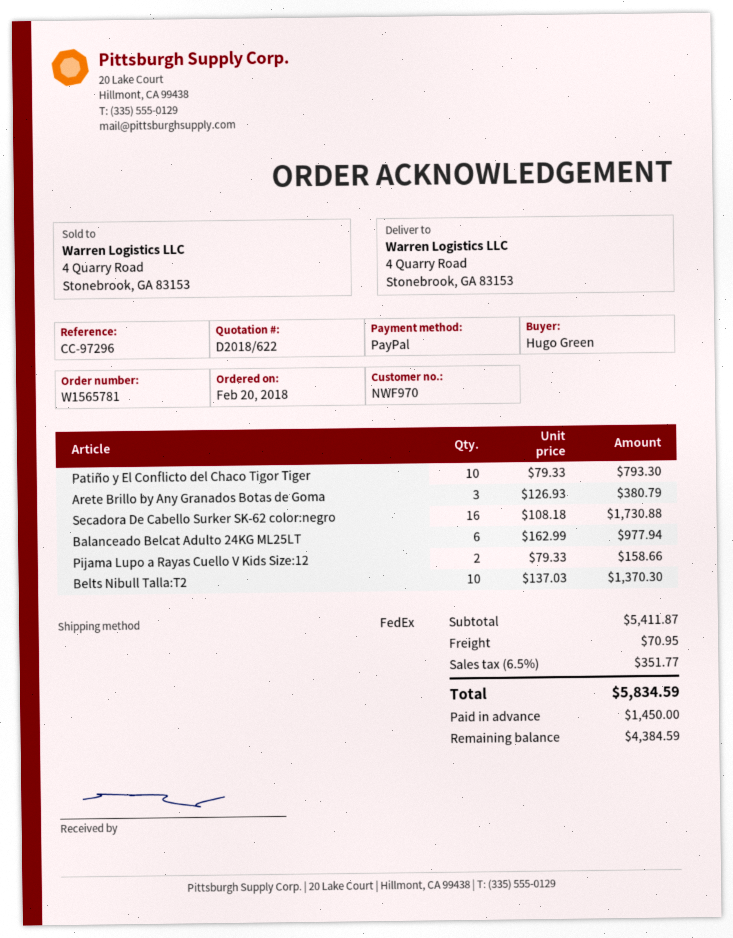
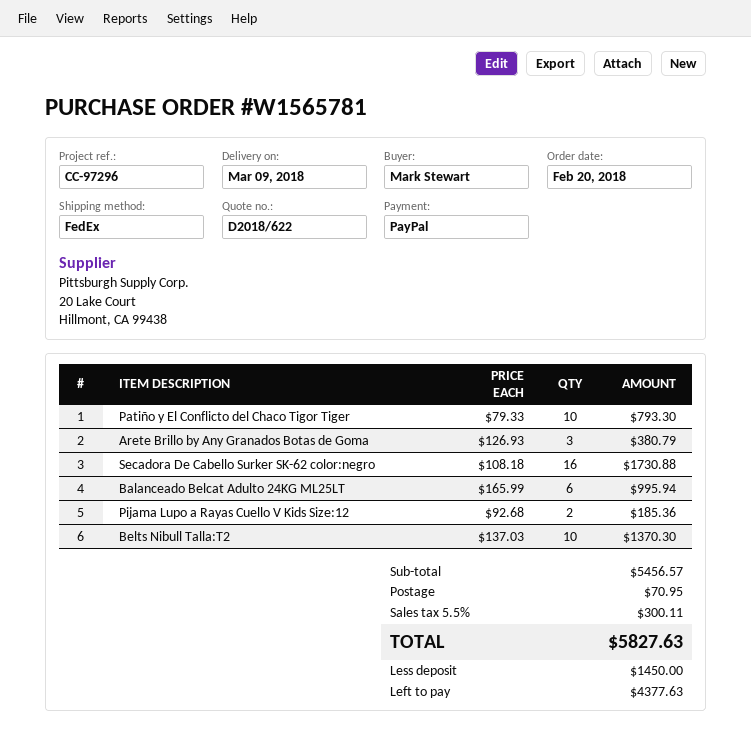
ordered by: Hugo Green -> Mark Stewart
Balanceado Belcat Adulto 24KG ML25LT: 6 x 162.99 = 977.94 -> 6 x 165.99 = 995.94
Pijama Lupo a Rayas Cuello V Kids Size:12: 2 x 79.33 = 158.66 -> 2 x 92.68 = 185.36
subtotal: 5411.87 -> 5456.57
tax: 6.5% = 351.77 -> 5.5% = 300.11
total: 5834.59 -> 5827.63
balance: 4384.59 -> 4377.63

